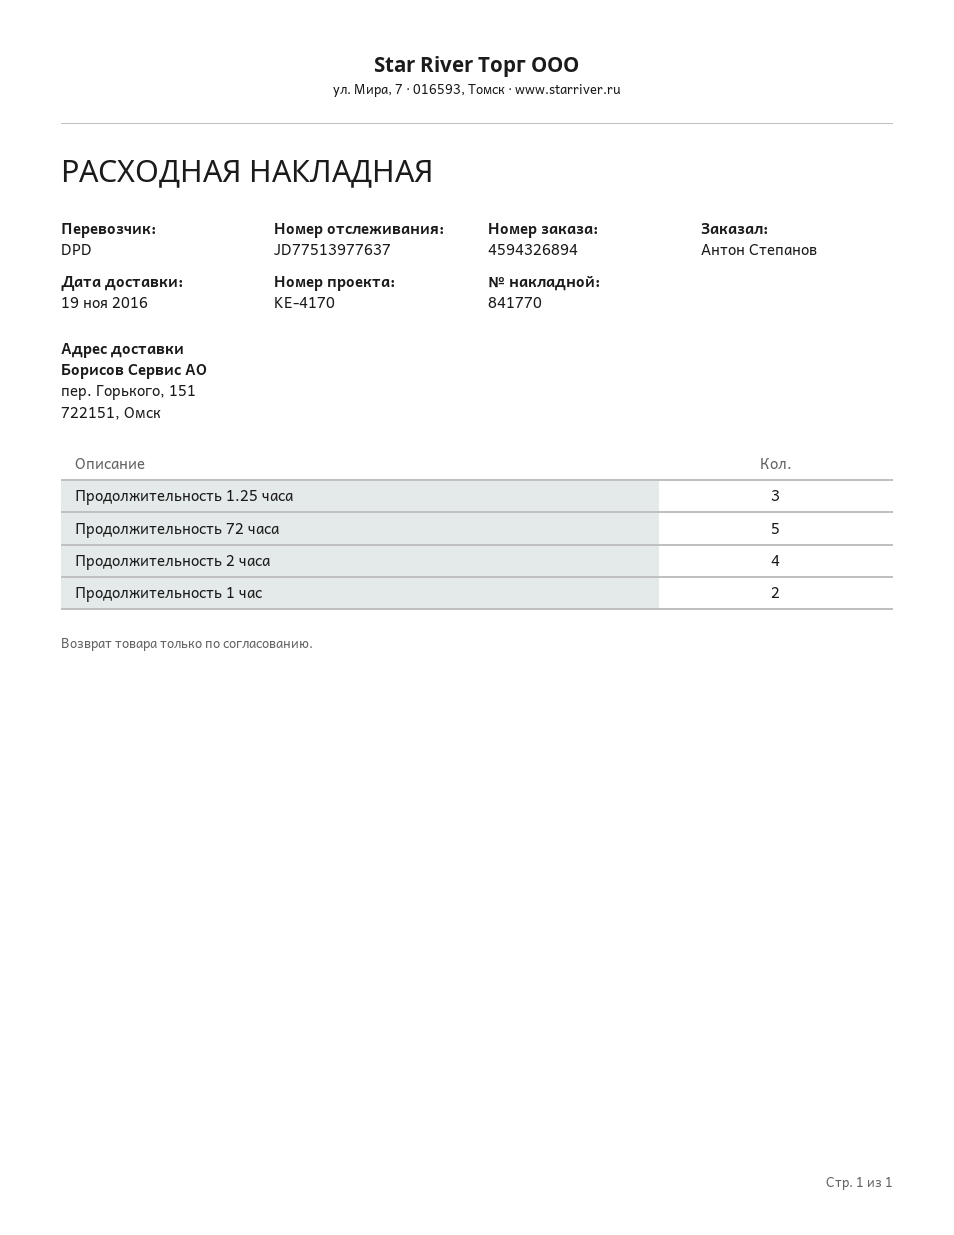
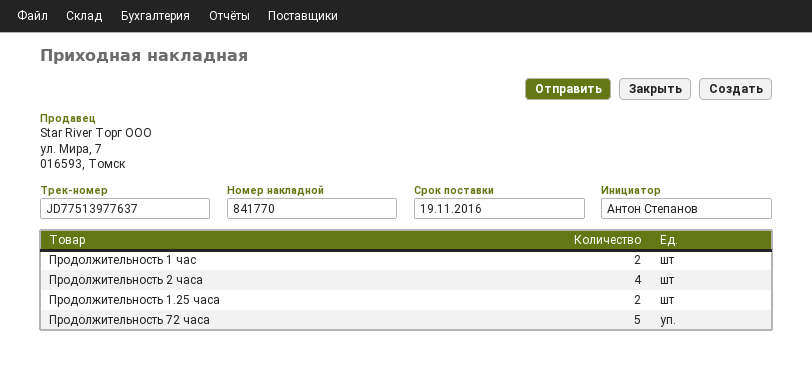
Продолжительность 1.25 часа: 3 -> 2

